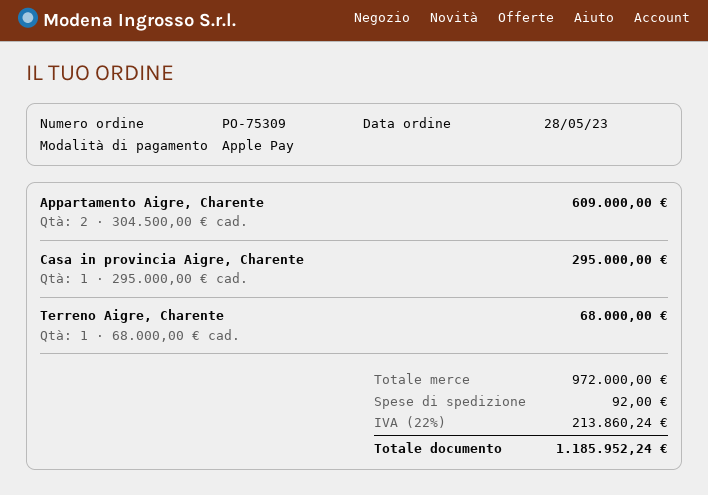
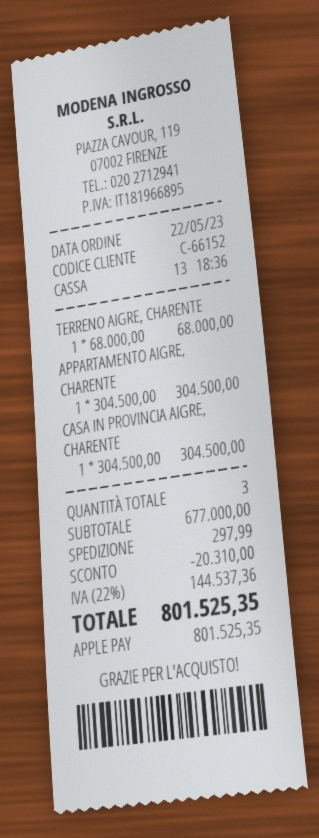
order date: 2023-05-28 -> 2023-05-22
Appartamento Aigre, Charente: 2 x 304500.00 = 609000.00 -> 1 x 304500.00 = 304500.00
Casa in provincia Aigre, Charente: 1 x 295000.00 = 295000.00 -> 1 x 304500.00 = 304500.00
subtotal: 972000.00 -> 677000.00
discount: none -> 20310.00
shipping: 92.00 -> 297.99
tax: 22% = 213860.24 -> 22% = 144537.36
total: 1185952.24 -> 801525.35

